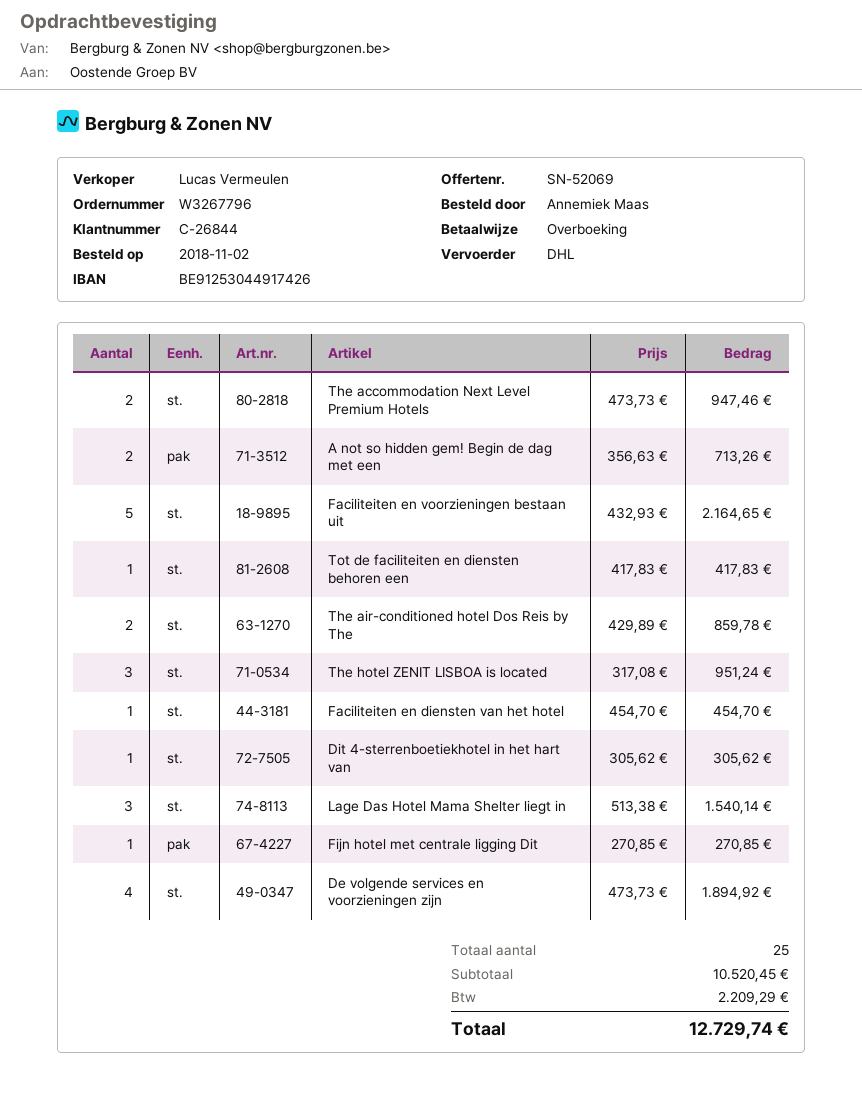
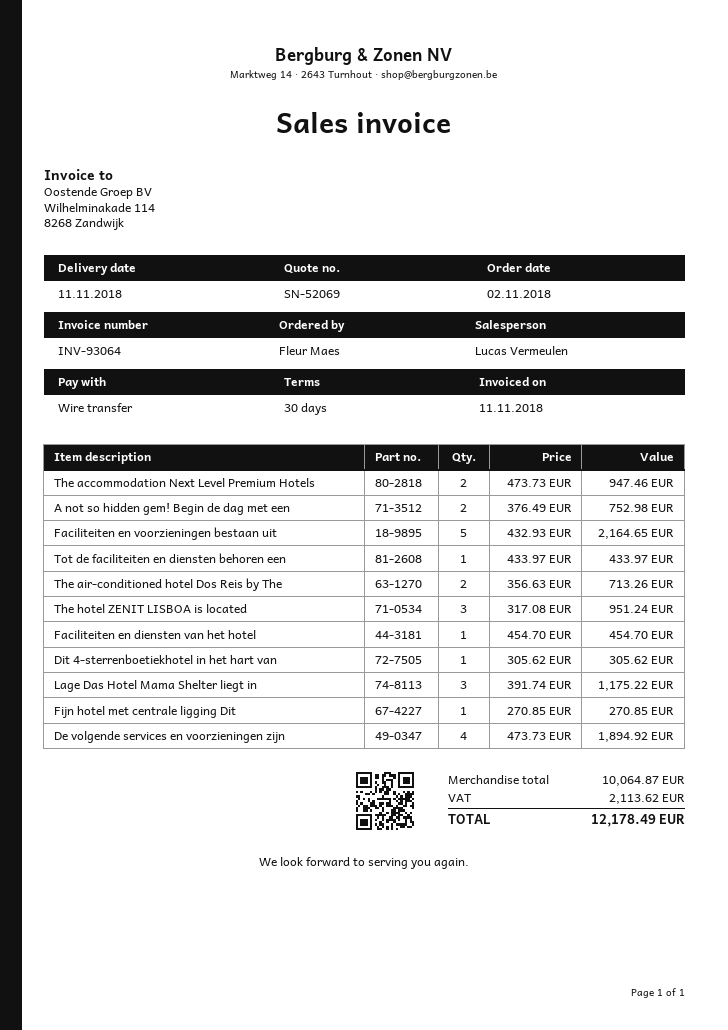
ordered by: Annemiek Maas -> Fleur Maes
A not so hidden gem! Begin de dag met een: 2 x 356.63 = 713.26 -> 2 x 376.49 = 752.98
Tot de faciliteiten en diensten behoren een: 1 x 417.83 = 417.83 -> 1 x 433.97 = 433.97
The air-conditioned hotel Dos Reis by The: 2 x 429.89 = 859.78 -> 2 x 356.63 = 713.26
Lage Das Hotel Mama Shelter liegt in: 3 x 513.38 = 1540.14 -> 3 x 391.74 = 1175.22
subtotal: 10520.45 -> 10064.87
tax: 2209.29 -> 2113.62
total: 12729.74 -> 12178.49

